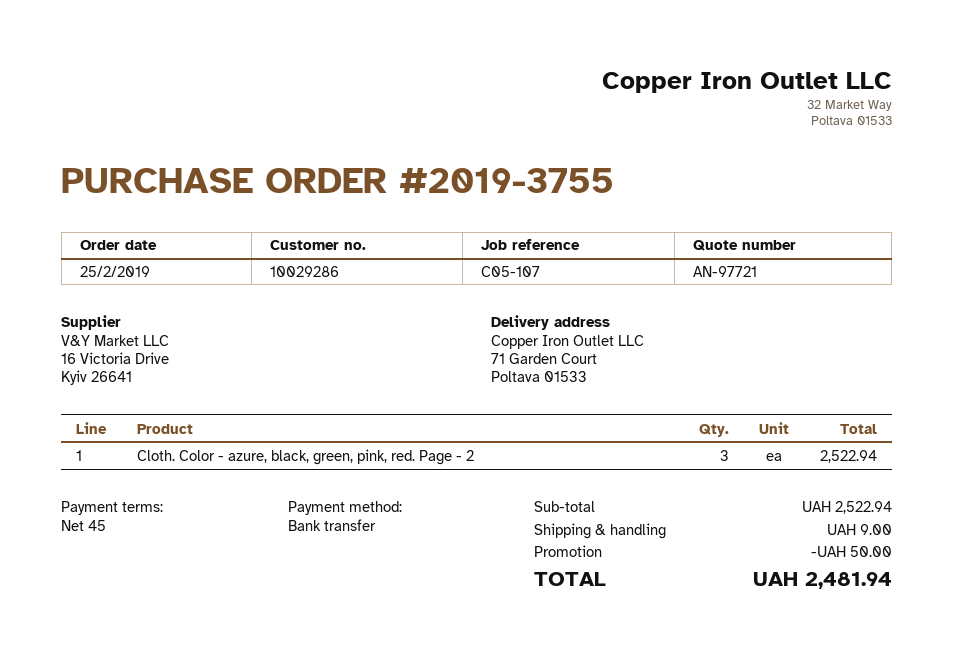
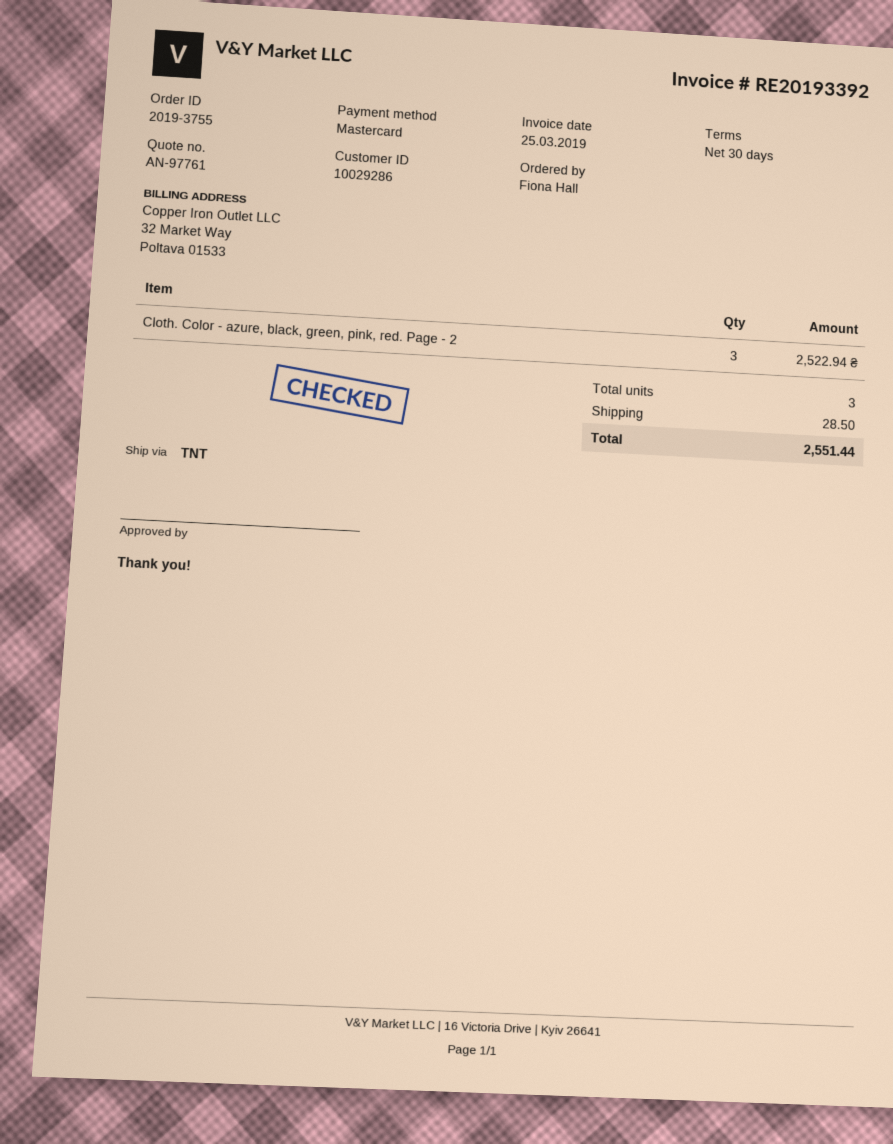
quote number: AN-97721 -> AN-97761
payment terms: 45 days -> 30 days
payment method: bank transfer -> Mastercard
discount: 50.00 -> none
shipping: 9.00 -> 28.50
total: 2481.94 -> 2551.44

